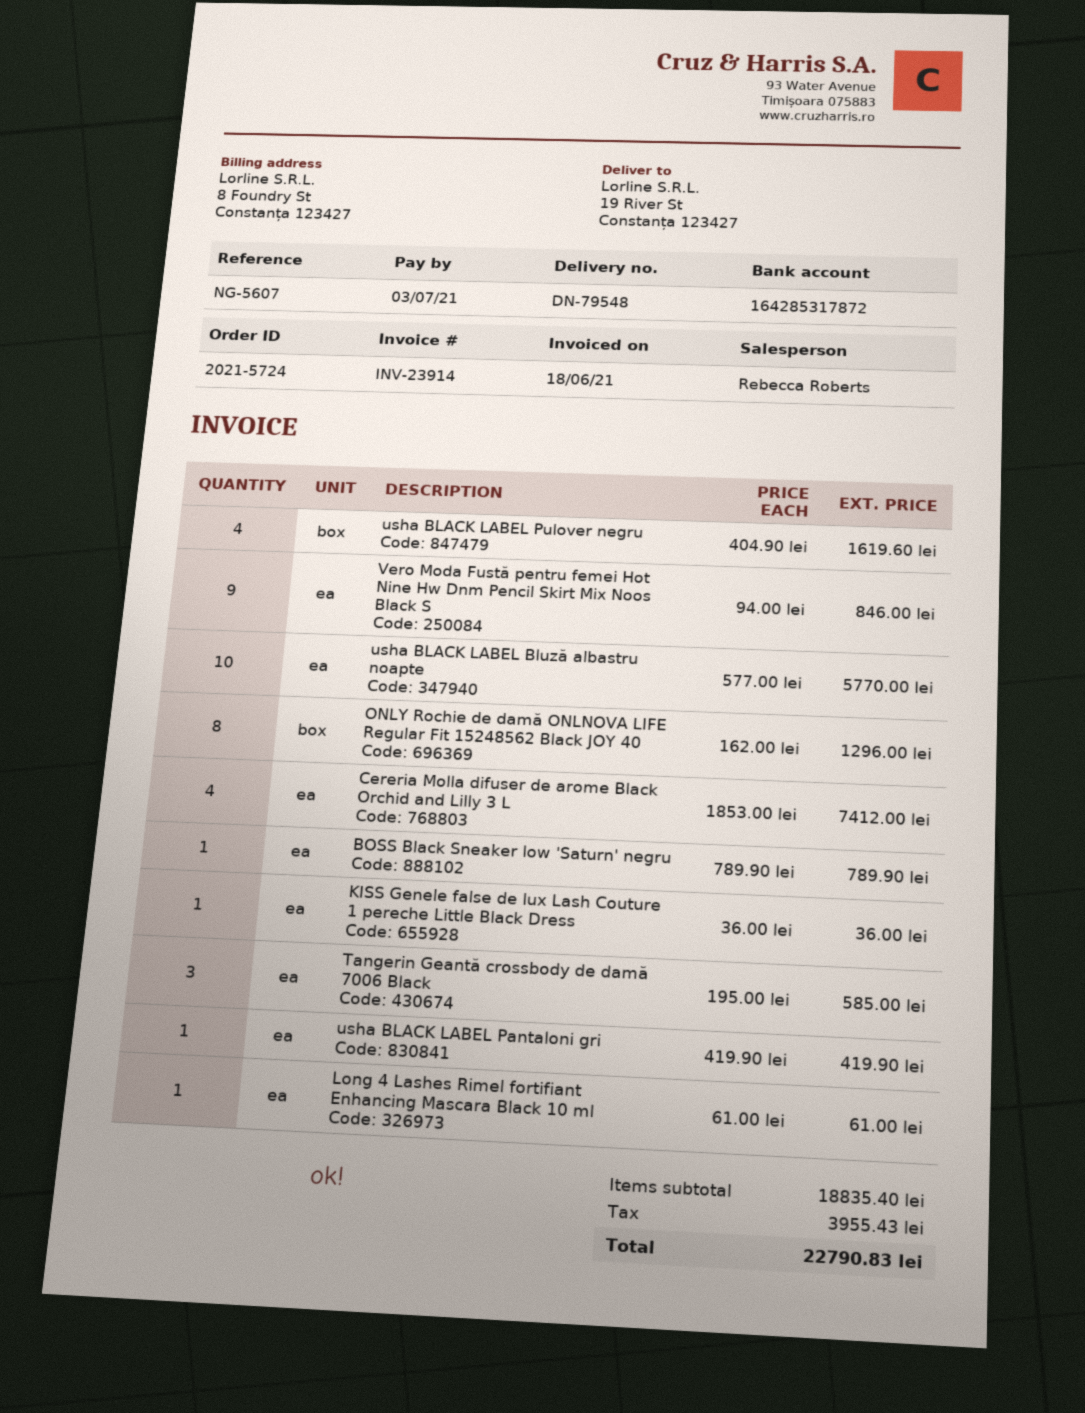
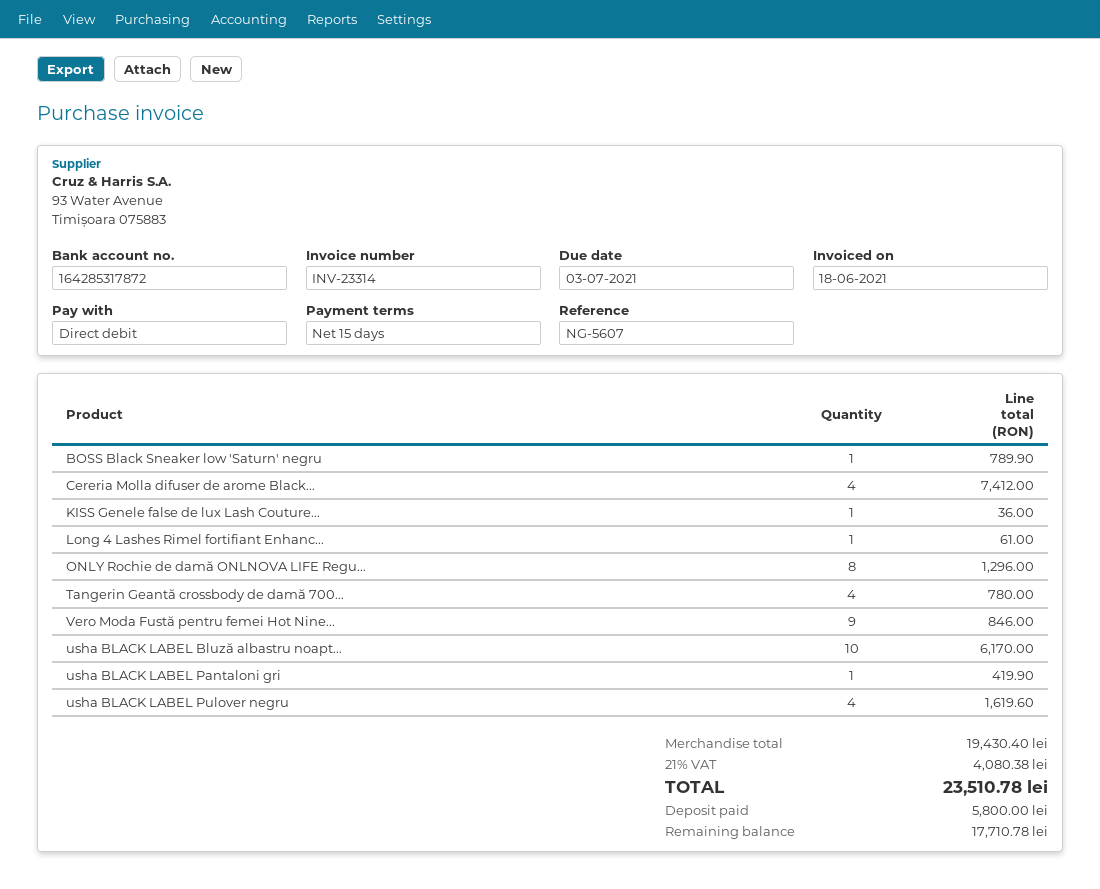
invoice number: INV-23914 -> INV-23314
usha BLACK LABEL Bluză albastru noapte: 10 for 5770.00 -> 10 for 6170.00
Tangerin Geantă crossbody de damă 7006 Black: 3 for 585.00 -> 4 for 780.00
subtotal: 18835.40 -> 19430.40
tax: 3955.43 -> 4080.38
total: 22790.83 -> 23510.78

